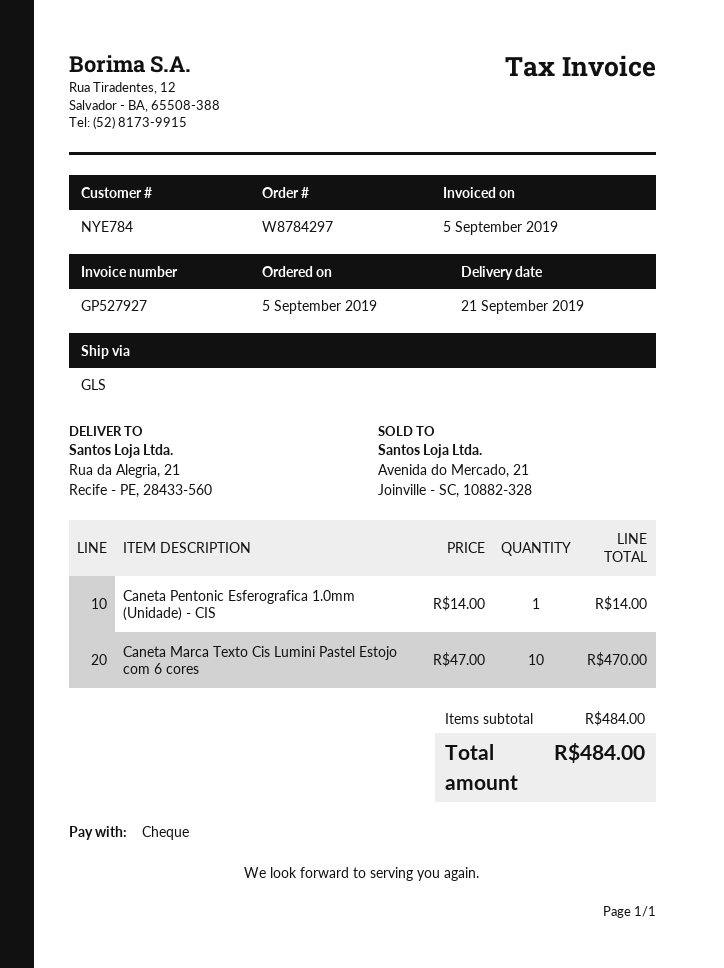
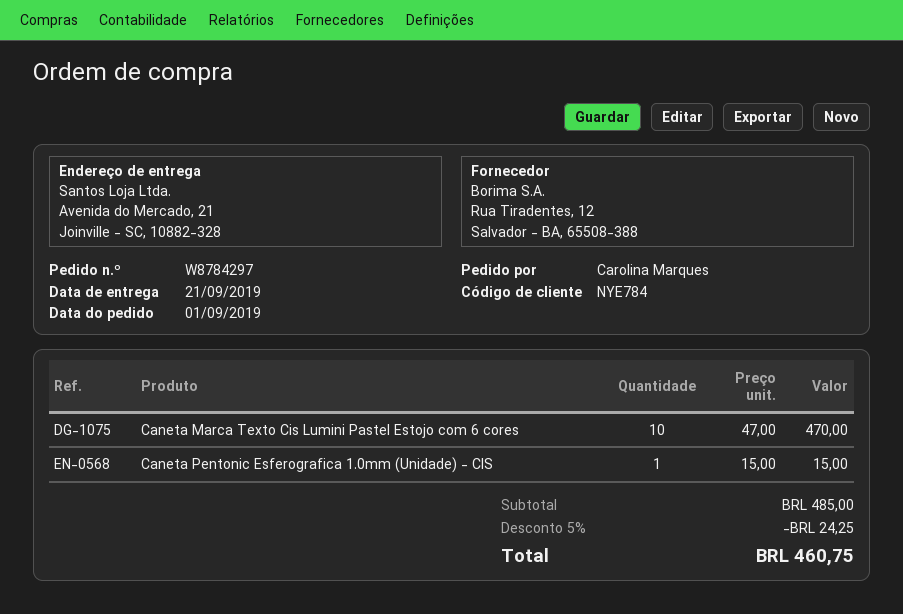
order date: 2019-09-05 -> 2019-09-01
ship to: Rua da Alegria, 21, Recife - PE, 28433-560 -> Avenida do Mercado, 21, Joinville - SC, 10882-328
Caneta Pentonic Esferografica 1.0mm (Unidade) - CIS: 1 x 14.00 = 14.00 -> 1 x 15.00 = 15.00
subtotal: 484.00 -> 485.00
discount: none -> 5% = 24.25
total: 484.00 -> 460.75

